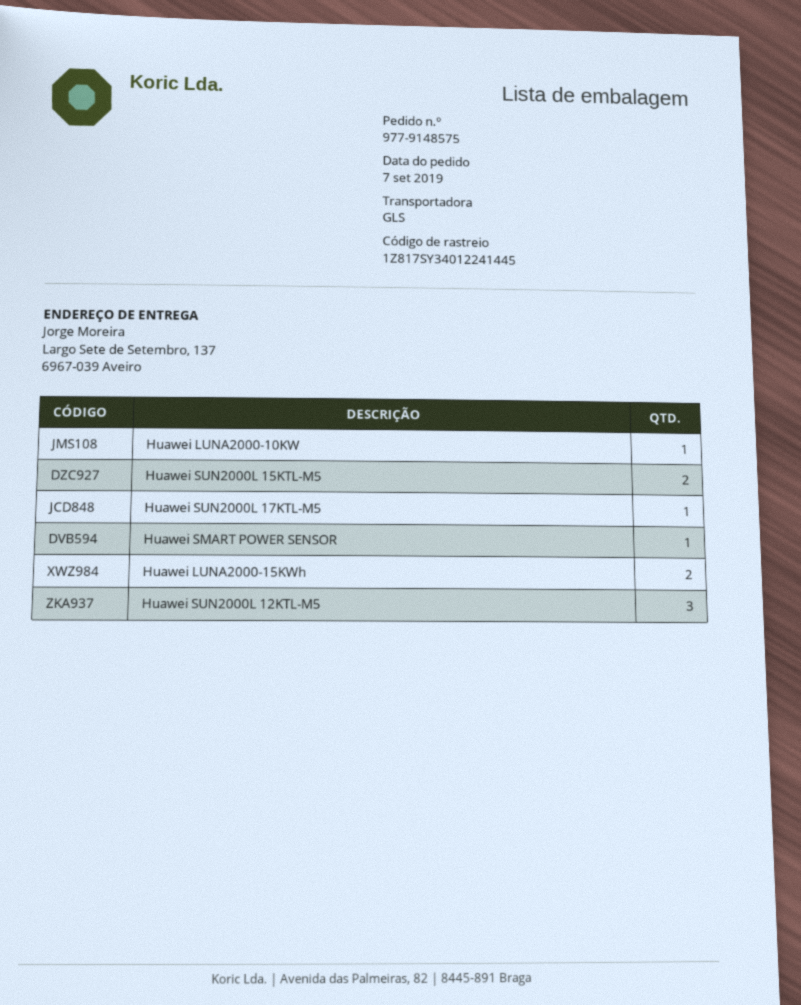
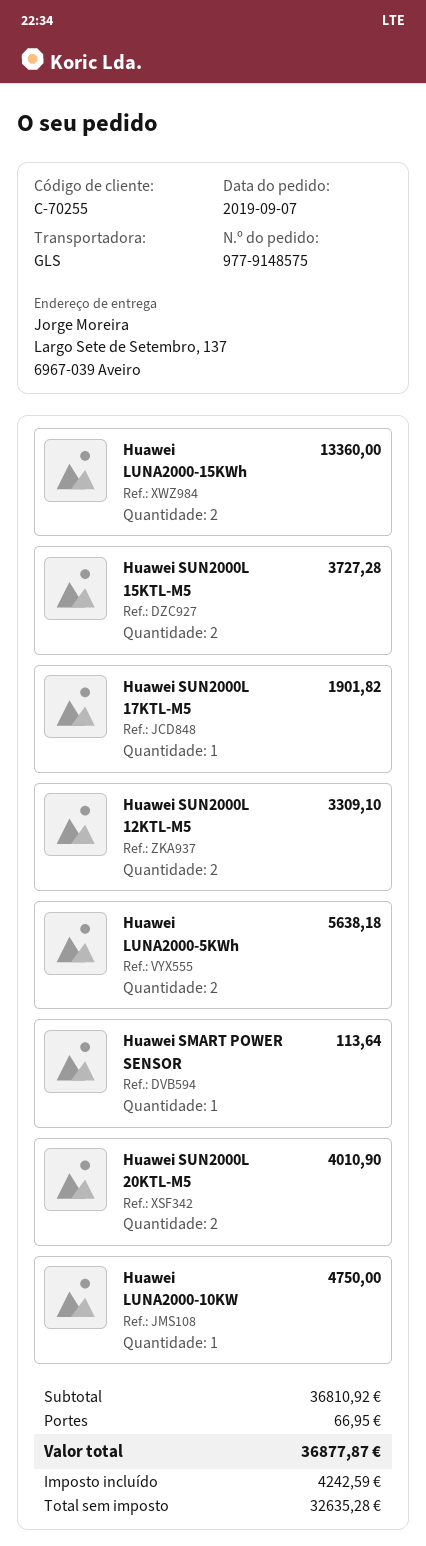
Huawei SUN2000L 12KTL-M5: 3 -> 2
Huawei LUNA2000-5KWh: none -> 2
Huawei SUN2000L 20KTL-M5: none -> 2

